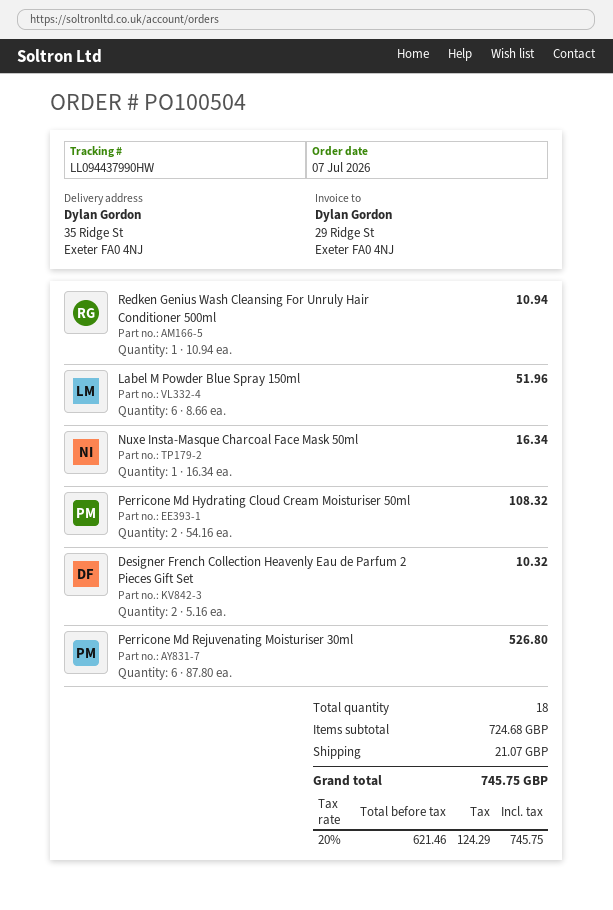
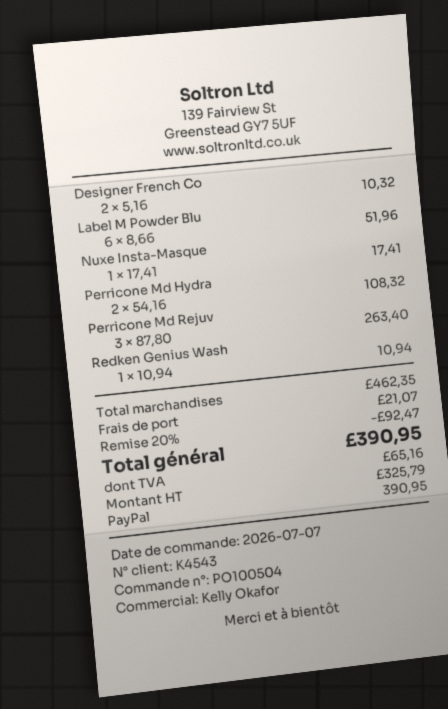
Nuxe Insta-Masque Charcoal Face Mask 50ml: 1 x 16.34 = 16.34 -> 1 x 17.41 = 17.41
Perricone Md Rejuvenating Moisturiser 30ml: 6 x 87.80 = 526.80 -> 3 x 87.80 = 263.40
subtotal: 724.68 -> 462.35
discount: none -> 20% = 92.47
net: 621.46 -> 325.79
tax: 124.29 -> 65.16
total: 745.75 -> 390.95

